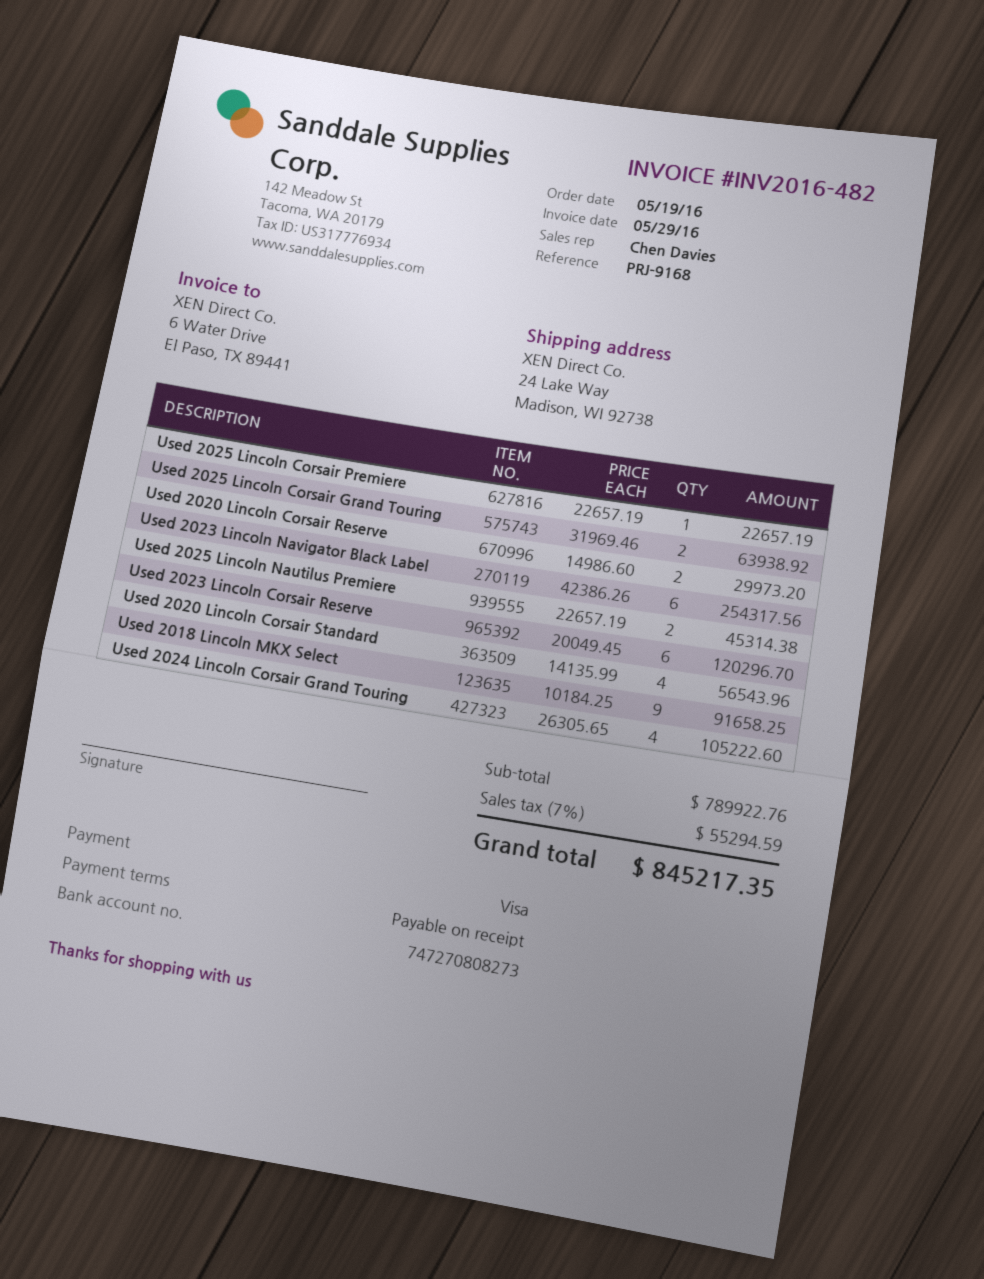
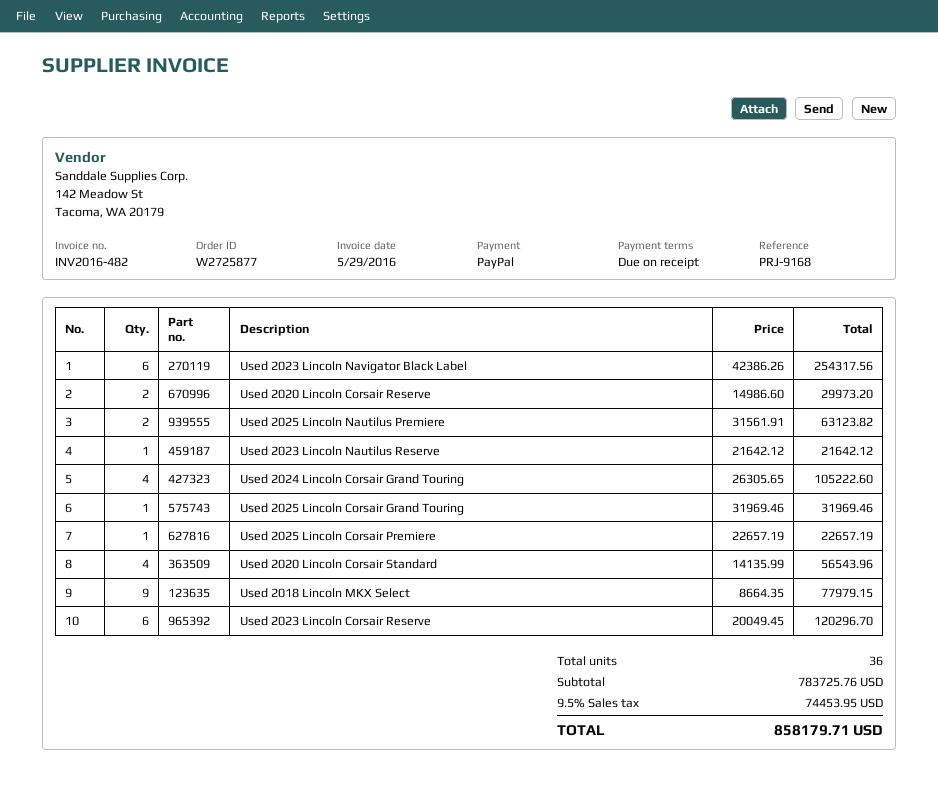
payment method: Visa -> PayPal
Used 2025 Lincoln Corsair Grand Touring: 2 x 31969.46 = 63938.92 -> 1 x 31969.46 = 31969.46
Used 2025 Lincoln Nautilus Premiere: 2 x 22657.19 = 45314.38 -> 2 x 31561.91 = 63123.82
Used 2018 Lincoln MKX Select: 9 x 10184.25 = 91658.25 -> 9 x 8664.35 = 77979.15
Used 2023 Lincoln Nautilus Reserve: none -> 1 x 21642.12 = 21642.12
subtotal: 789922.76 -> 783725.76
tax: 7% = 55294.59 -> 9.5% = 74453.95
total: 845217.35 -> 858179.71

